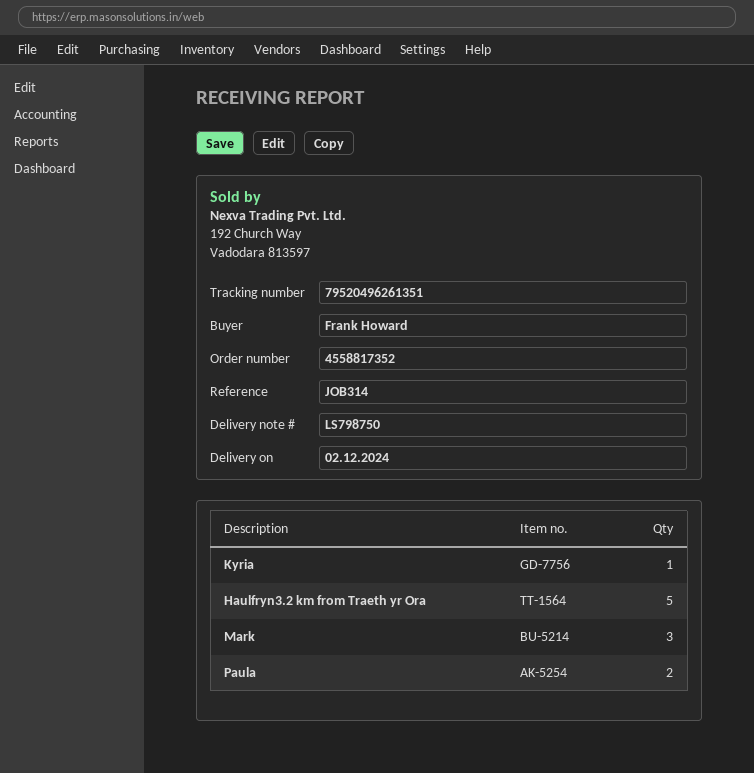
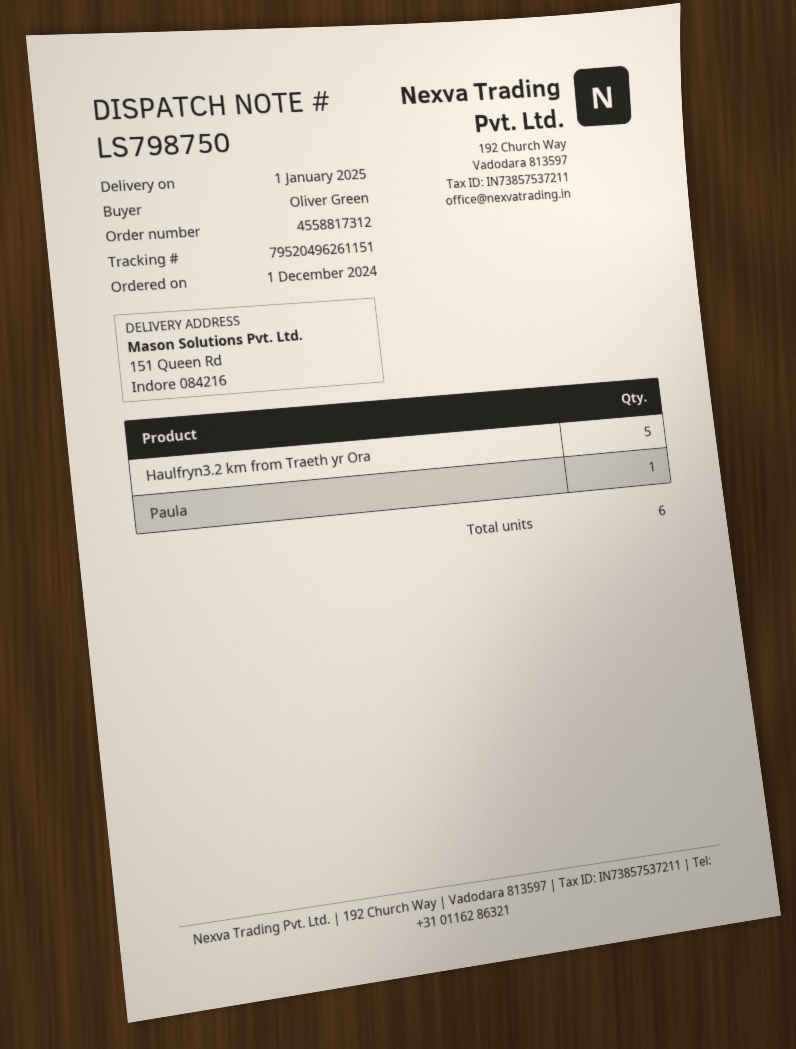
order number: 4558817352 -> 4558817312
delivery date: 2024-12-02 -> 2025-01-01
ordered by: Frank Howard -> Oliver Green
tracking number: 79520496261351 -> 79520496261151
Kyria: 1 -> none
Mark: 3 -> none
Paula: 2 -> 1

